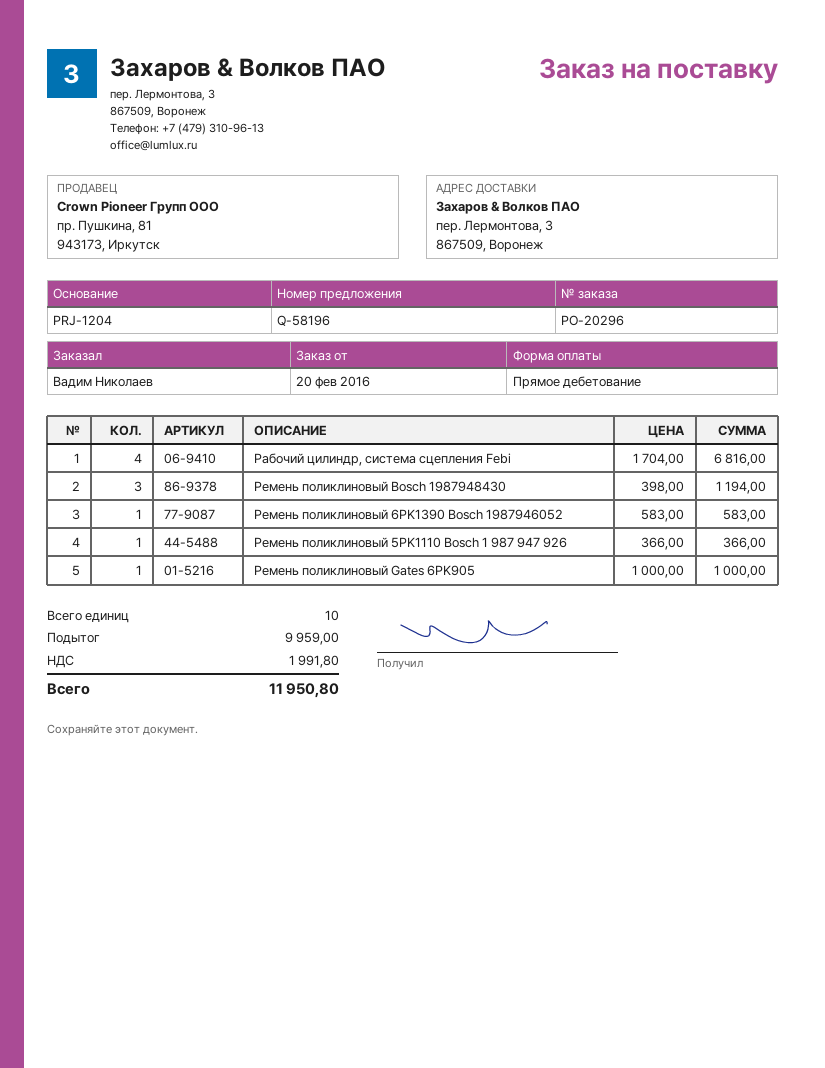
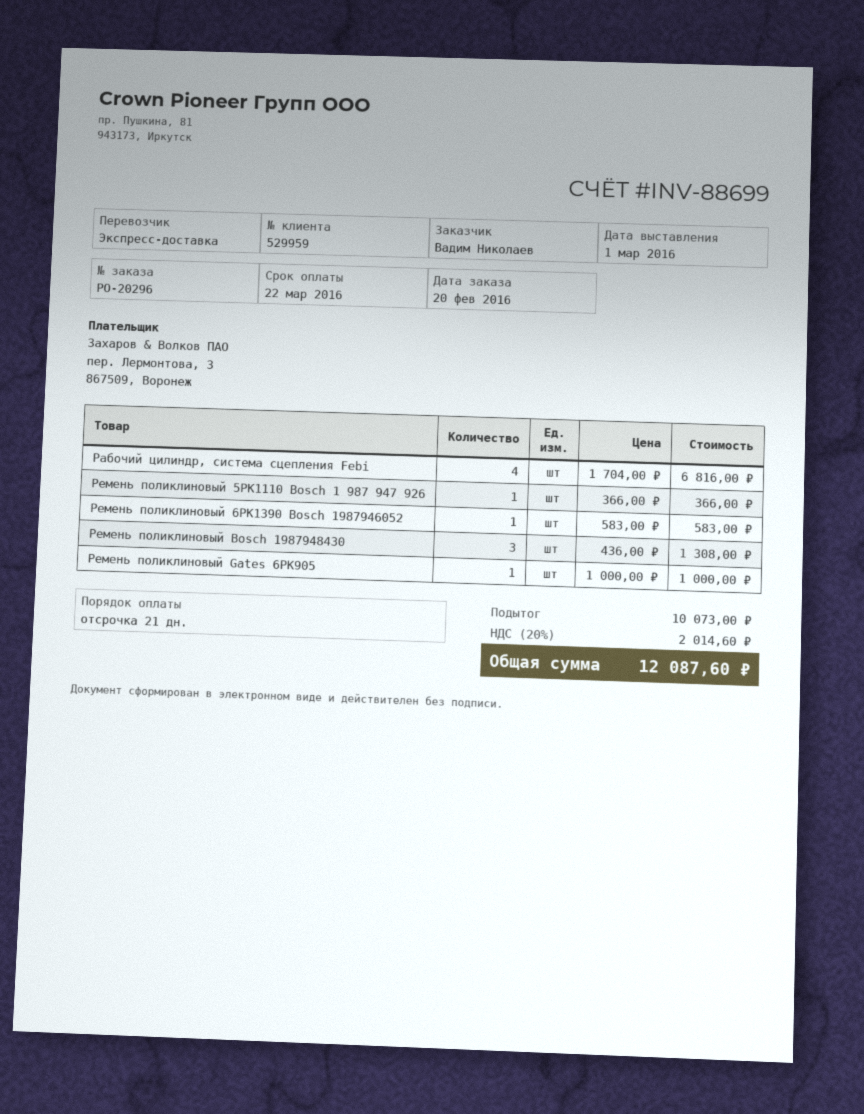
Ремень поликлиновый Bosch 1987948430: 3 x 398.00 = 1194.00 -> 3 x 436.00 = 1308.00
subtotal: 9959.00 -> 10073.00
tax: 1991.80 -> 2014.60
total: 11950.80 -> 12087.60

